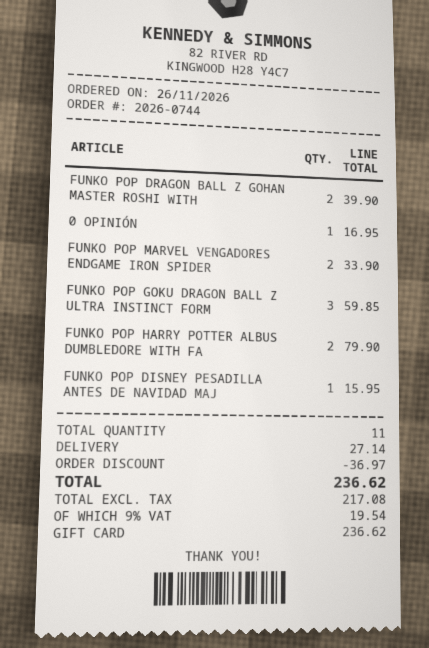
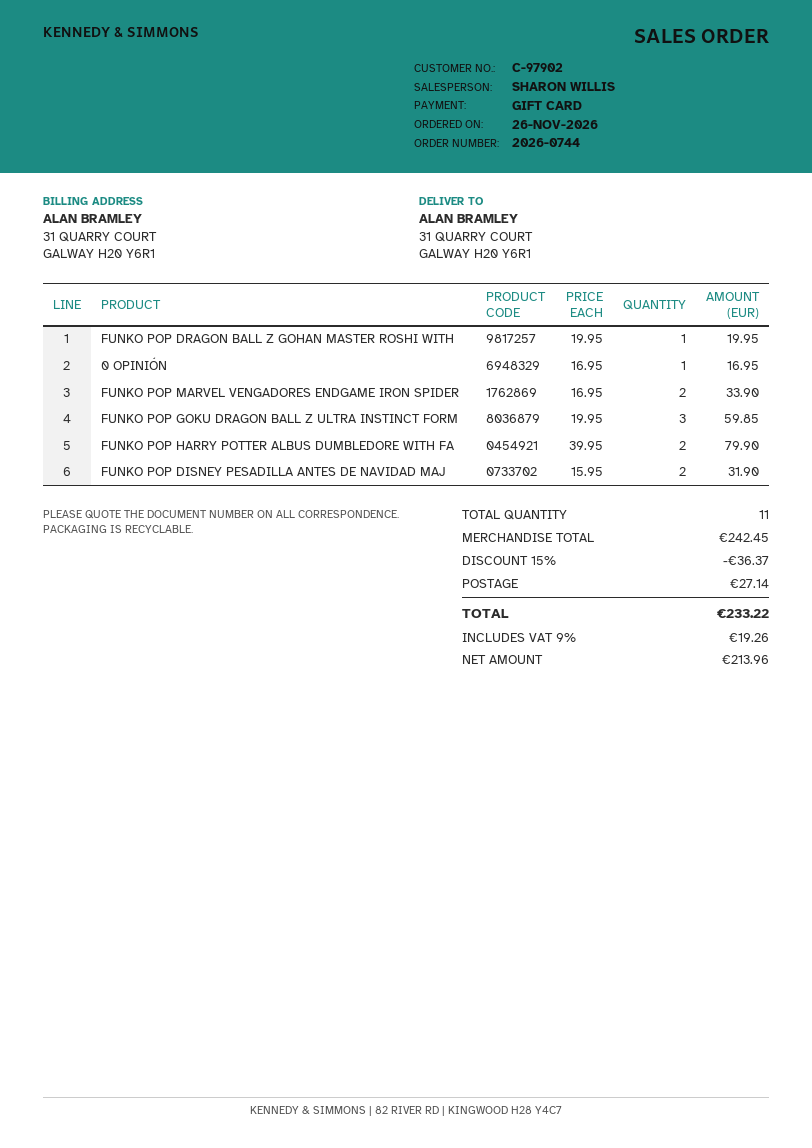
FUNKO POP DRAGON BALL Z GOHAN MASTER ROSHI WITH: 2 for 39.90 -> 1 for 19.95
FUNKO POP DISNEY PESADILLA ANTES DE NAVIDAD MAJ: 1 for 15.95 -> 2 for 31.90
discount: 36.97 -> 36.37
net: 217.08 -> 213.96
tax: 9% = 19.54 -> 9% = 19.26
total: 236.62 -> 233.22

